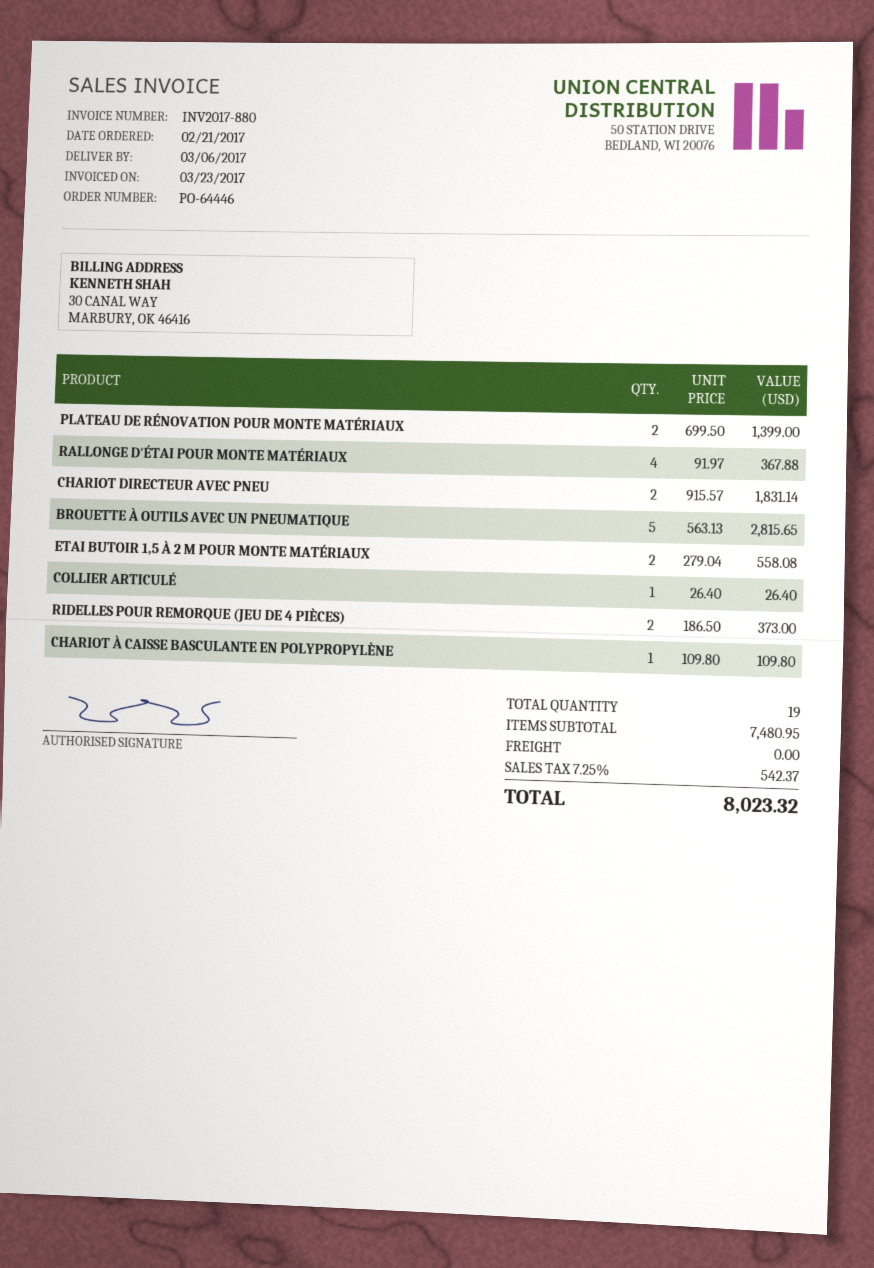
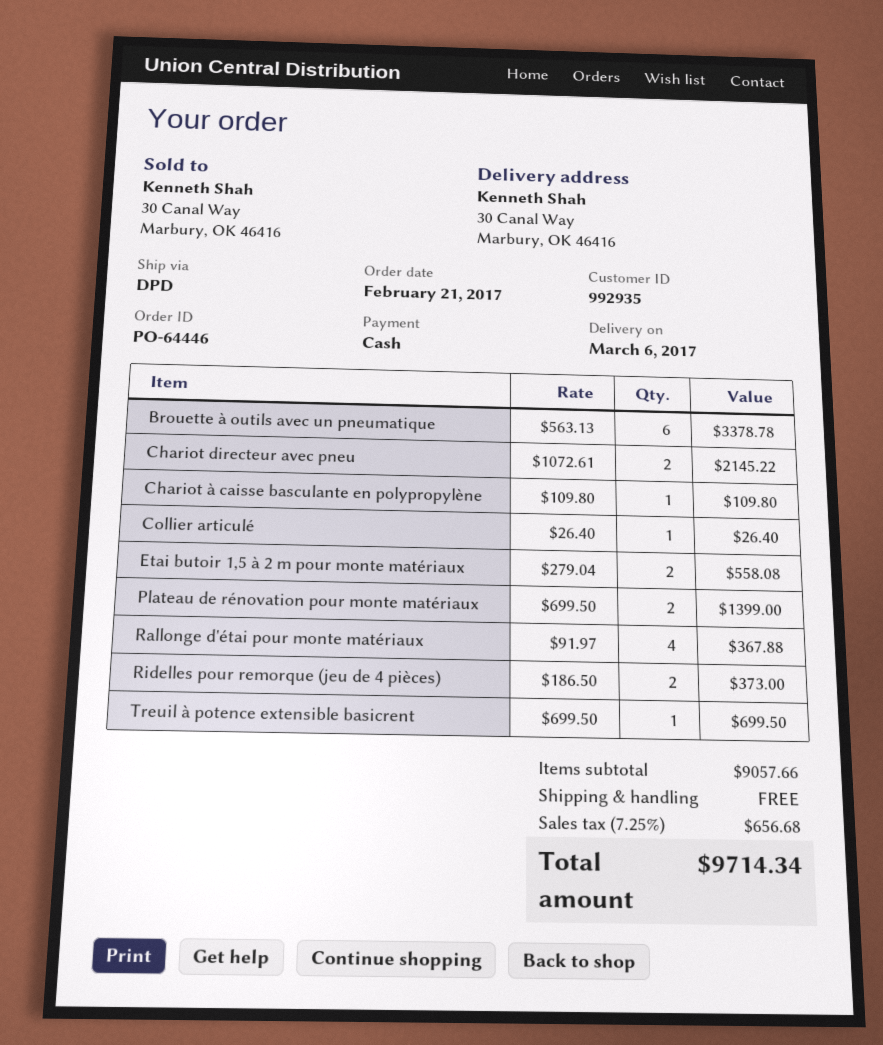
CHARIOT DIRECTEUR AVEC PNEU: 2 x 915.57 = 1831.14 -> 2 x 1072.61 = 2145.22
BROUETTE À OUTILS AVEC UN PNEUMATIQUE: 5 x 563.13 = 2815.65 -> 6 x 563.13 = 3378.78
Treuil à potence extensible basicrent: none -> 1 x 699.50 = 699.50
subtotal: 7480.95 -> 9057.66
tax: 7.25% = 542.37 -> 7.25% = 656.68
total: 8023.32 -> 9714.34

